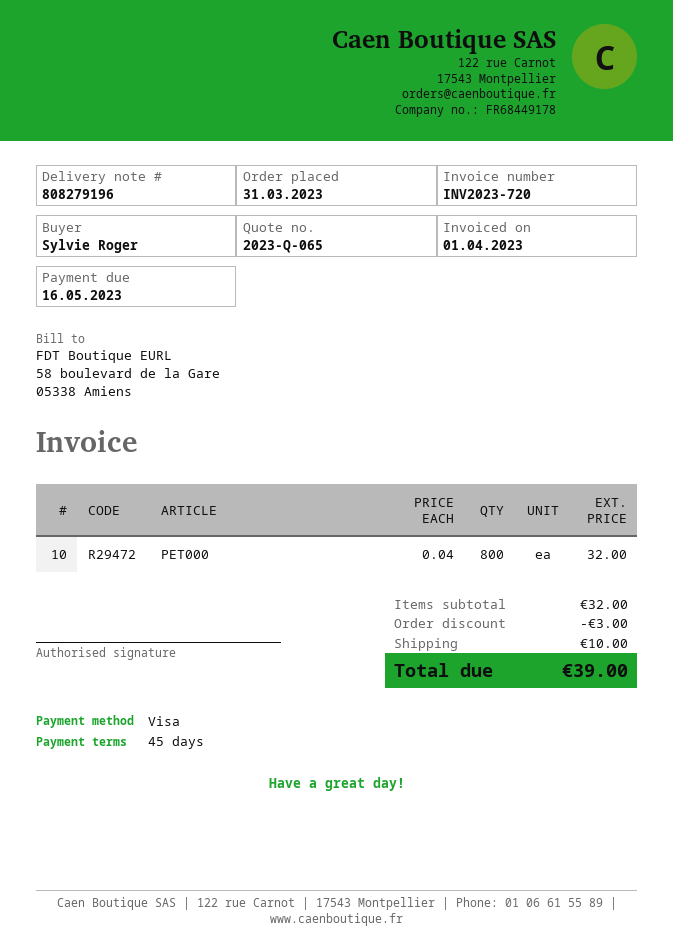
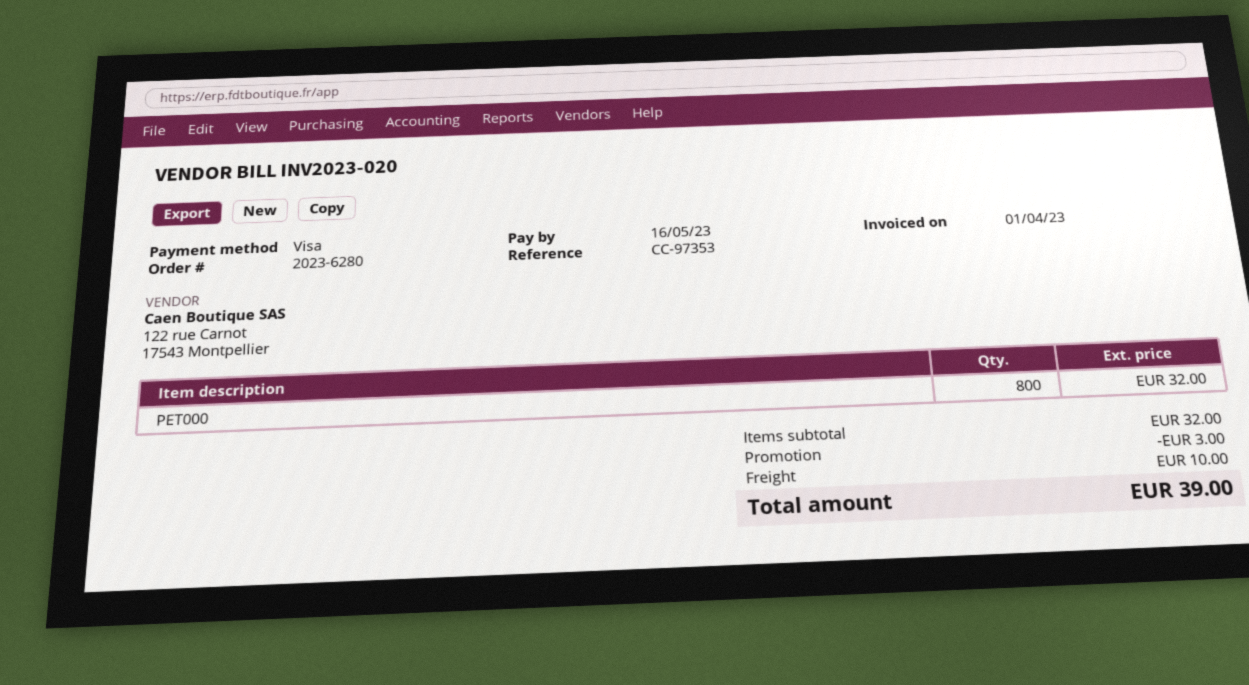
invoice number: INV2023-720 -> INV2023-020

